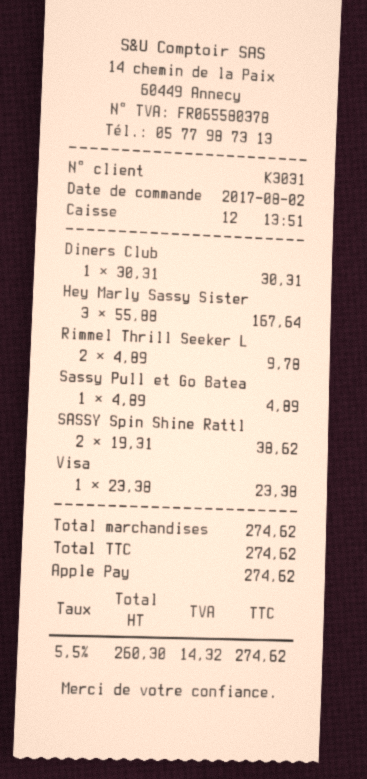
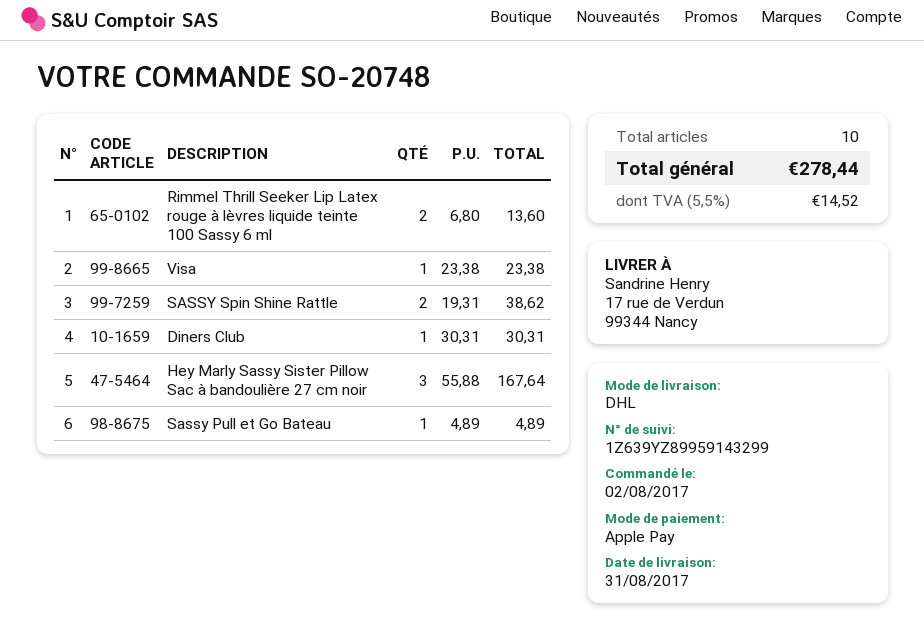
Rimmel Thrill Seeker L: 2 x 4.89 = 9.78 -> 2 x 6.80 = 13.60
tax: 5.5% = 14.32 -> 5.5% = 14.52
total: 274.62 -> 278.44

